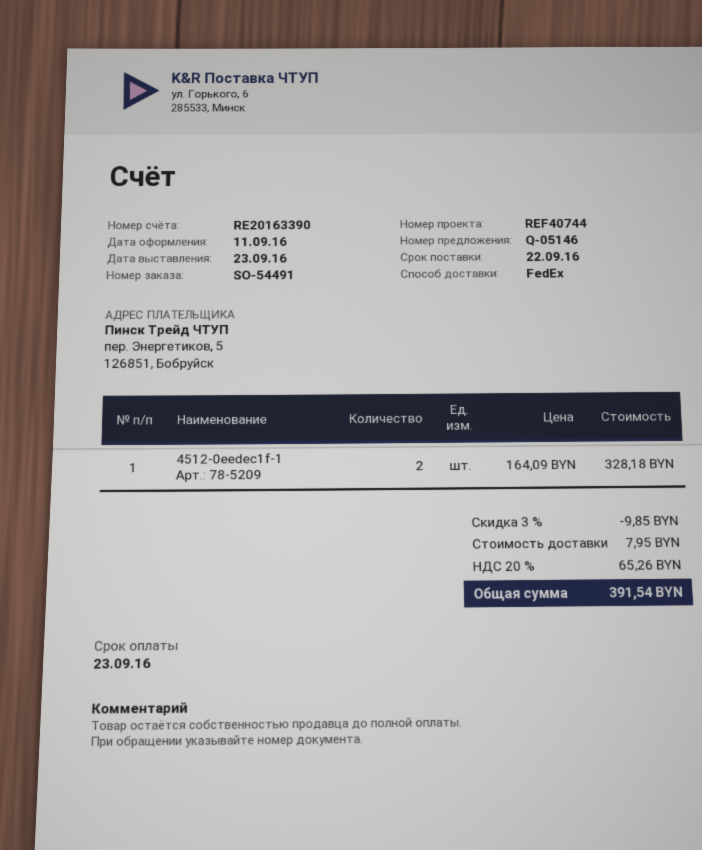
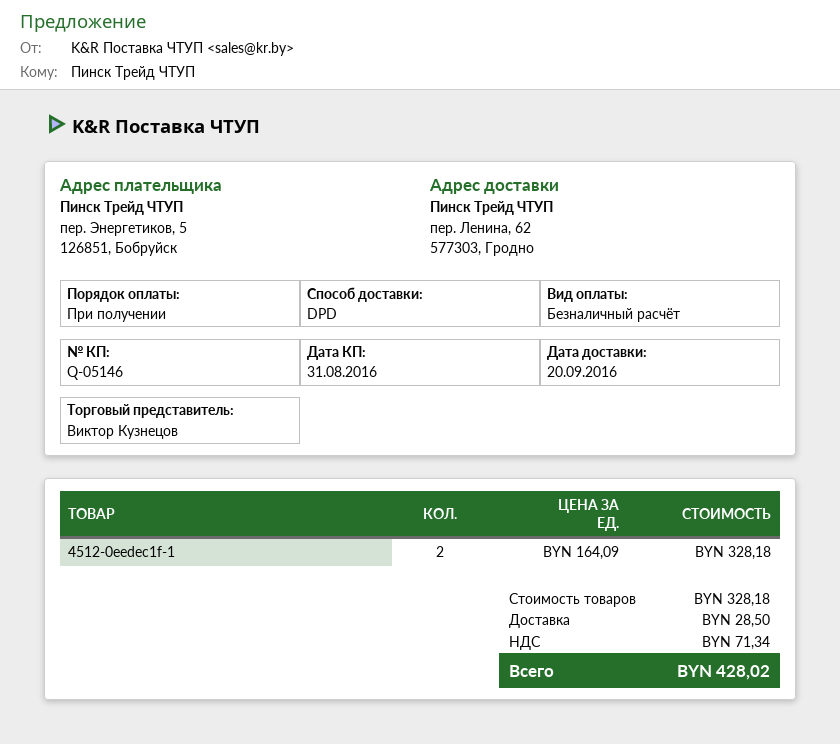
delivery date: 2016-09-22 -> 2016-09-20
shipping method: FedEx -> DPD
discount: 3% = 9.85 -> none
shipping: 7.95 -> 28.50
tax: 65.26 -> 71.34
total: 391.54 -> 428.02

